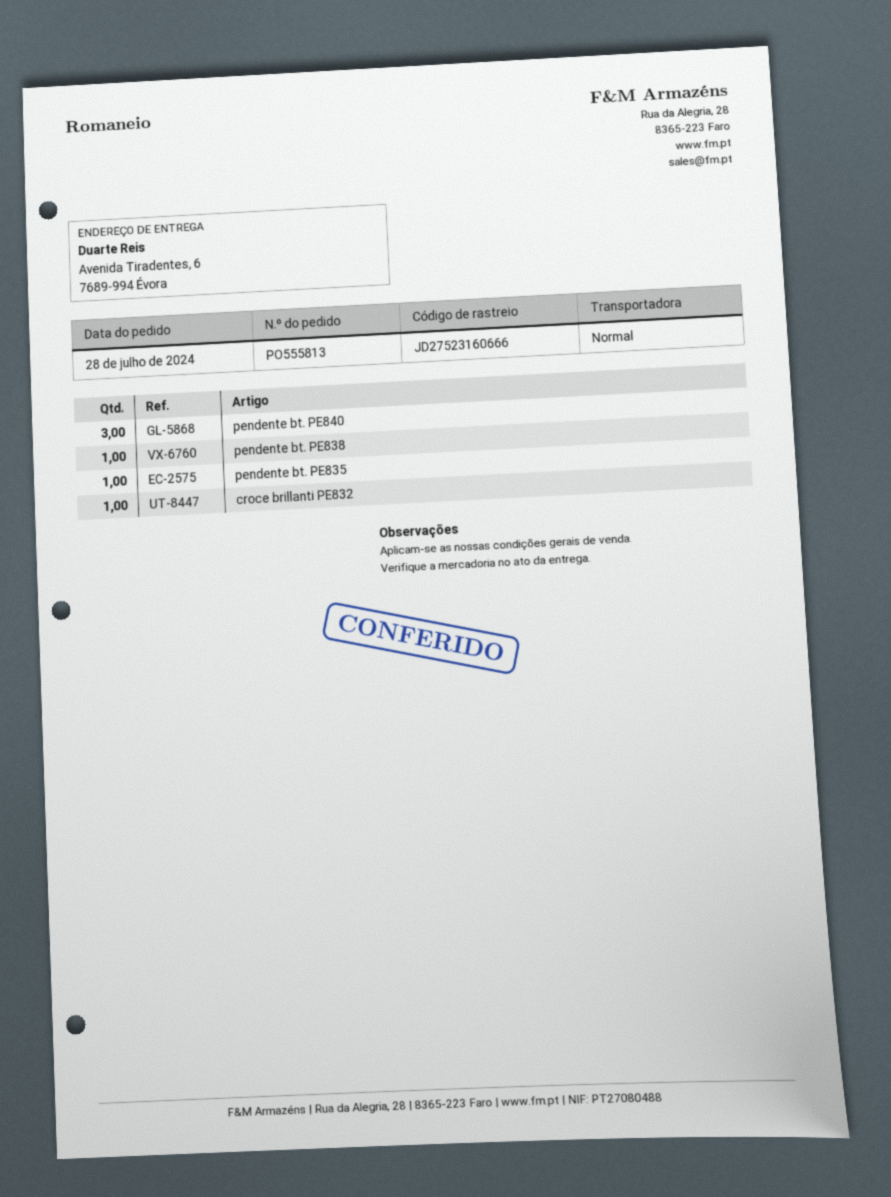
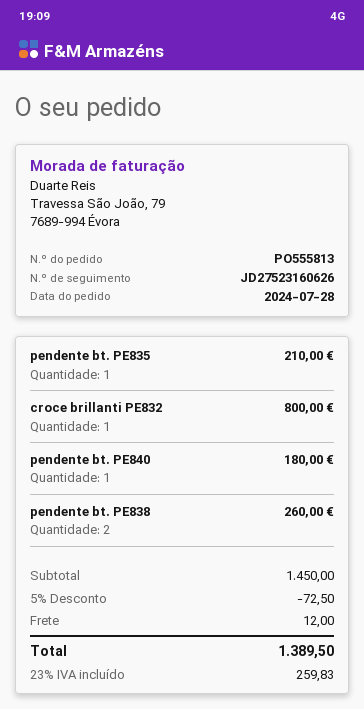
tracking number: JD27523160666 -> JD27523160626
pendente bt. PE840: 3 -> 1
pendente bt. PE838: 1 -> 2

